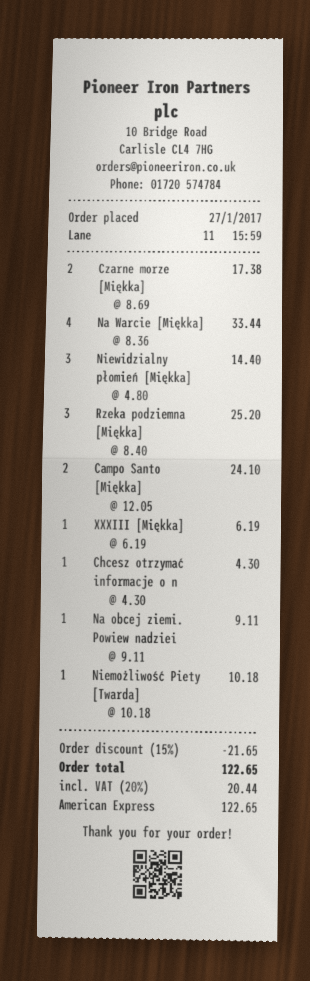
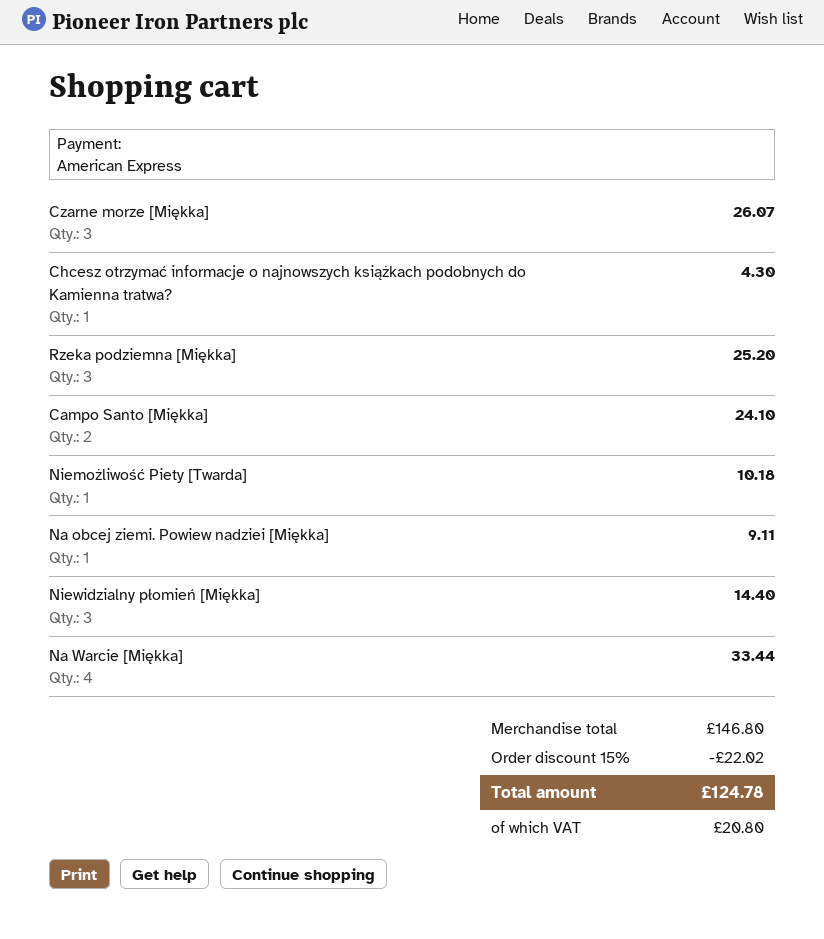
Czarne morze [Miękka]: 2 for 17.38 -> 3 for 26.07
XXXIII [Miękka]: 1 for 6.19 -> none
discount: 15% = 21.65 -> 15% = 22.02
tax: 20.44 -> 20.80
total: 122.65 -> 124.78

